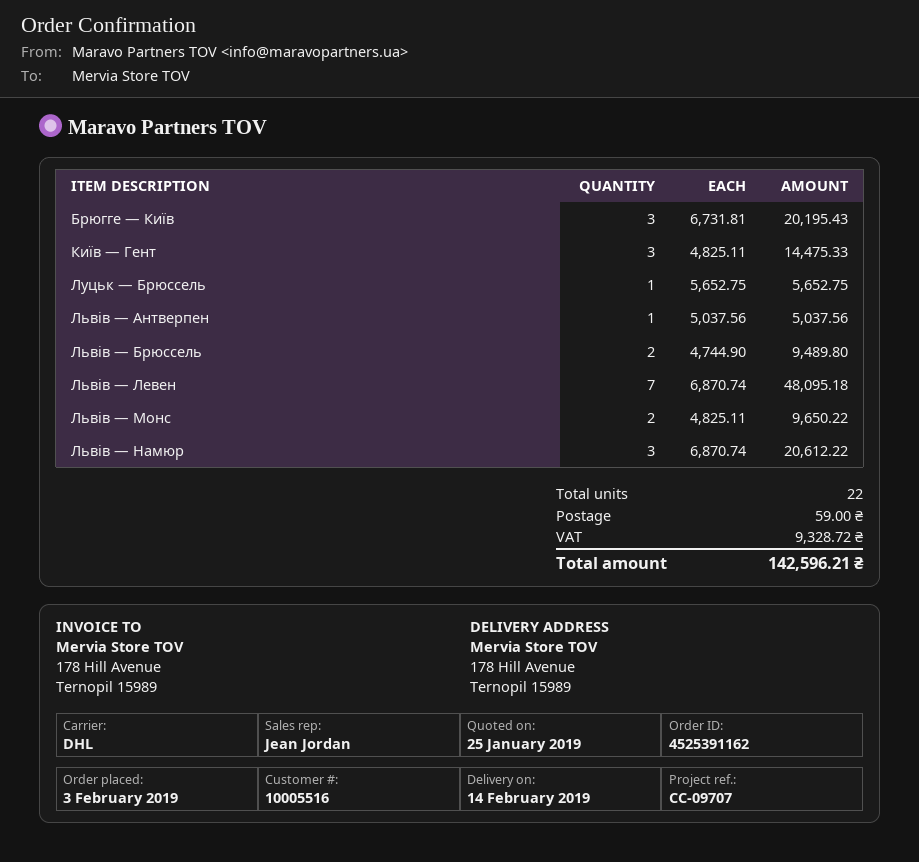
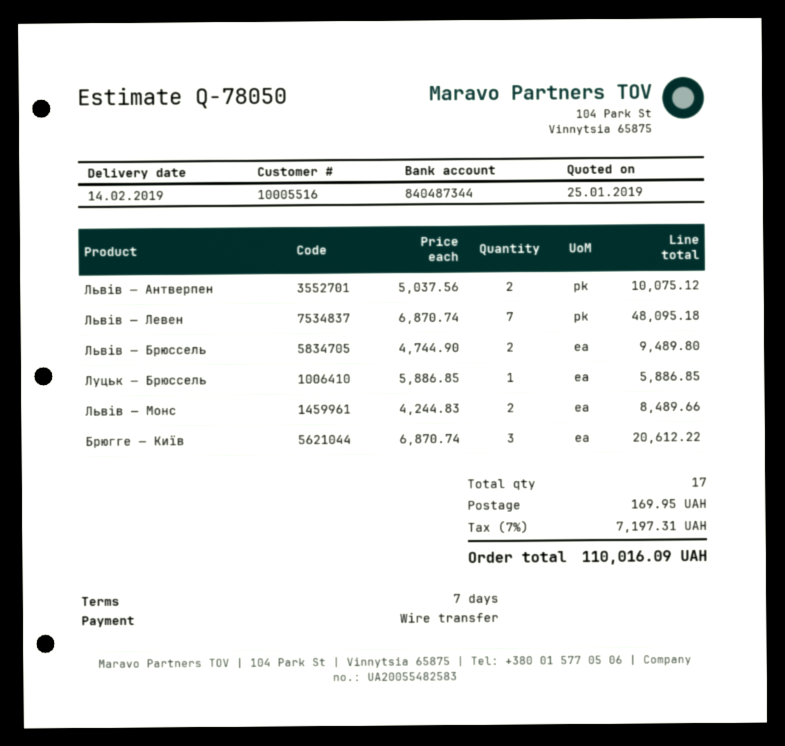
Брюгге — Київ: 3 x 6731.81 = 20195.43 -> 3 x 6870.74 = 20612.22
Київ — Гент: 3 x 4825.11 = 14475.33 -> none
Луцьк — Брюссель: 1 x 5652.75 = 5652.75 -> 1 x 5886.85 = 5886.85
Львів — Антверпен: 1 x 5037.56 = 5037.56 -> 2 x 5037.56 = 10075.12
Львів — Монс: 2 x 4825.11 = 9650.22 -> 2 x 4244.83 = 8489.66
Львів — Намюр: 3 x 6870.74 = 20612.22 -> none
total quantity: 22 -> 17
shipping: 59.00 -> 169.95
tax: 9328.72 -> 7197.31
total: 142596.21 -> 110016.09

